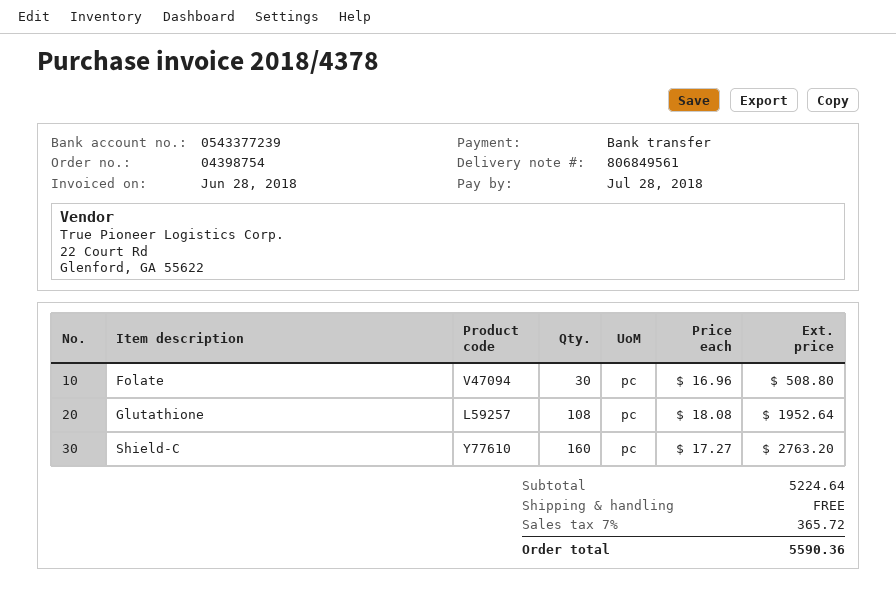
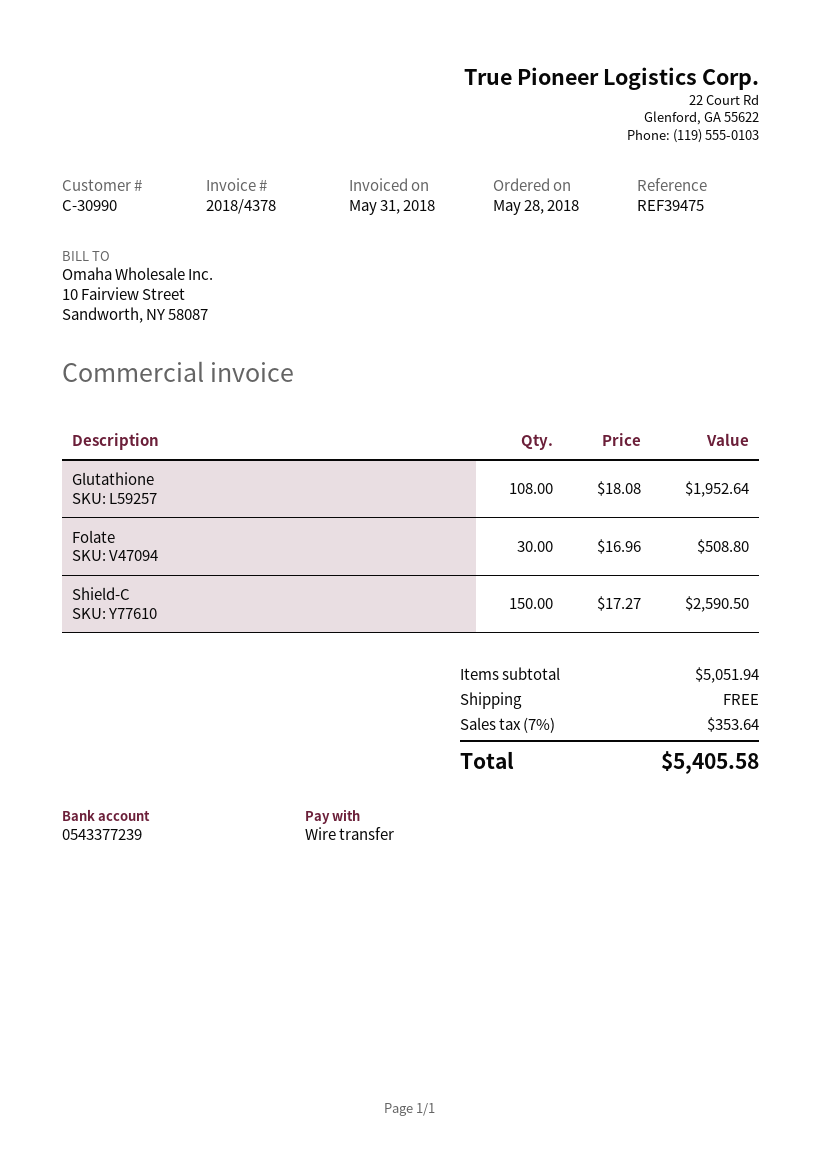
invoice date: 2018-06-28 -> 2018-05-31
Shield-C: 160 x 17.27 = 2763.20 -> 150 x 17.27 = 2590.50
subtotal: 5224.64 -> 5051.94
tax: 7% = 365.72 -> 7% = 353.64
total: 5590.36 -> 5405.58

